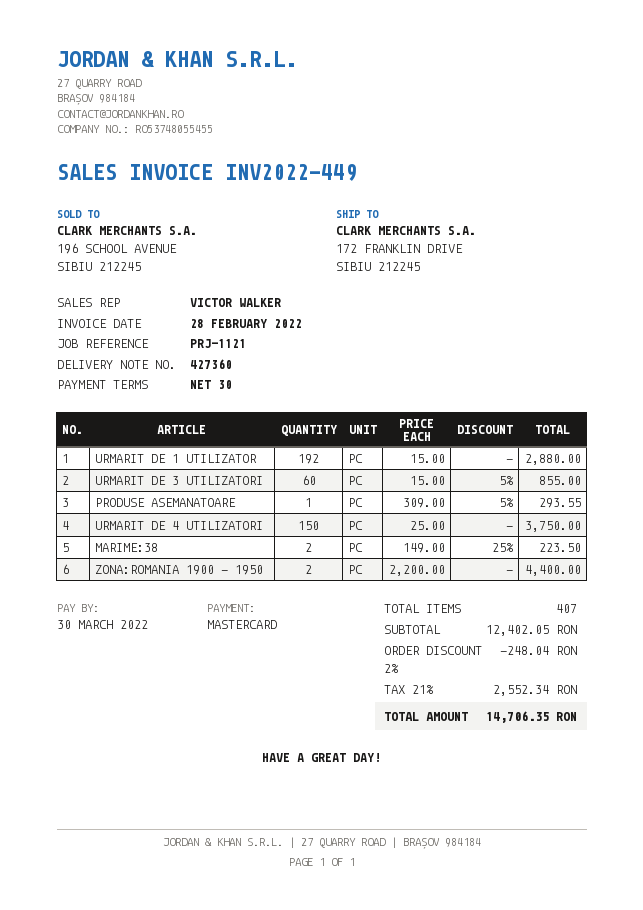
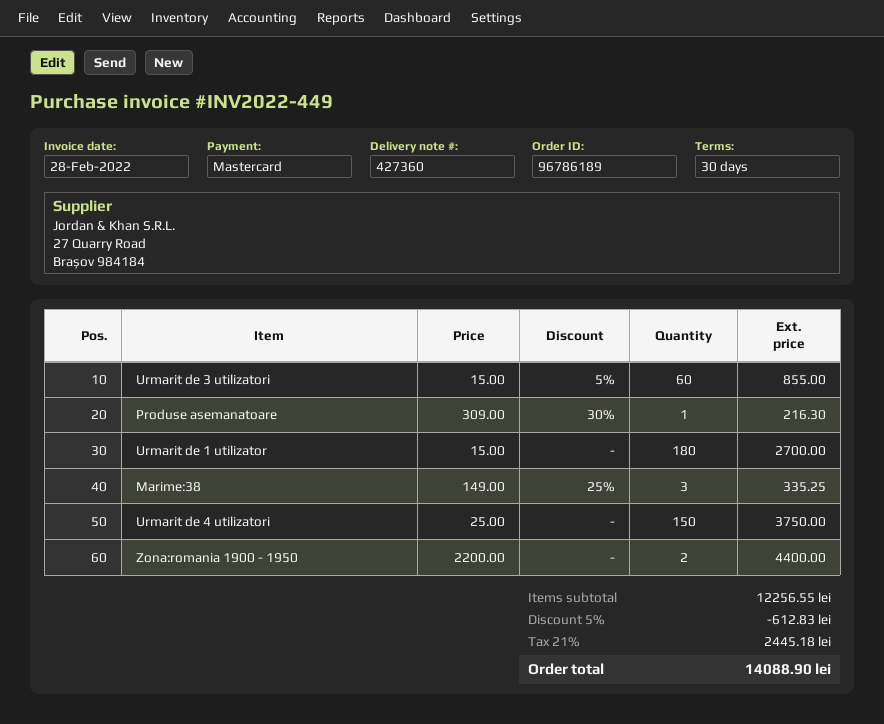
URMARIT DE 1 UTILIZATOR: 192 x 15.00 = 2880.00 -> 180 x 15.00 = 2700.00
PRODUSE ASEMANATOARE: 1 x 309.00 - 5% = 293.55 -> 1 x 309.00 - 30% = 216.30
MARIME:38: 2 x 149.00 - 25% = 223.50 -> 3 x 149.00 - 25% = 335.25
subtotal: 12402.05 -> 12256.55
discount: 2% = 248.04 -> 5% = 612.83
tax: 21% = 2552.34 -> 21% = 2445.18
total: 14706.35 -> 14088.90

